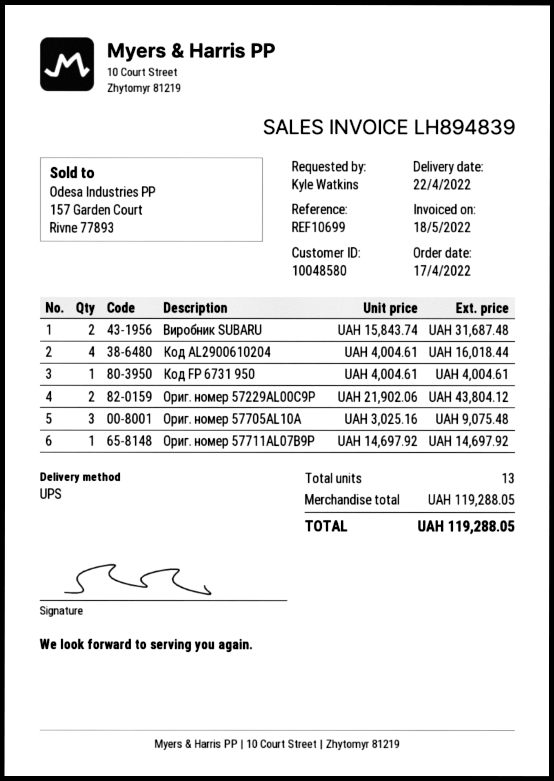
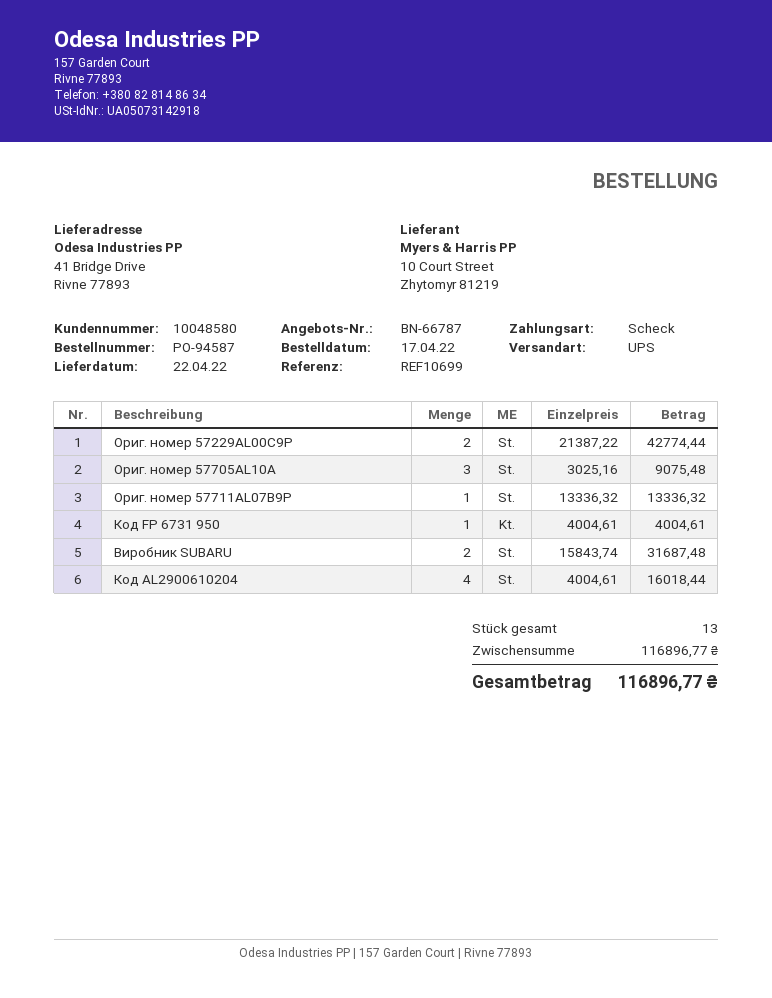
Ориг. номер 57229AL00C9P: 2 x 21902.06 = 43804.12 -> 2 x 21387.22 = 42774.44
Ориг. номер 57711AL07B9P: 1 x 14697.92 = 14697.92 -> 1 x 13336.32 = 13336.32
subtotal: 119288.05 -> 116896.77
total: 119288.05 -> 116896.77

